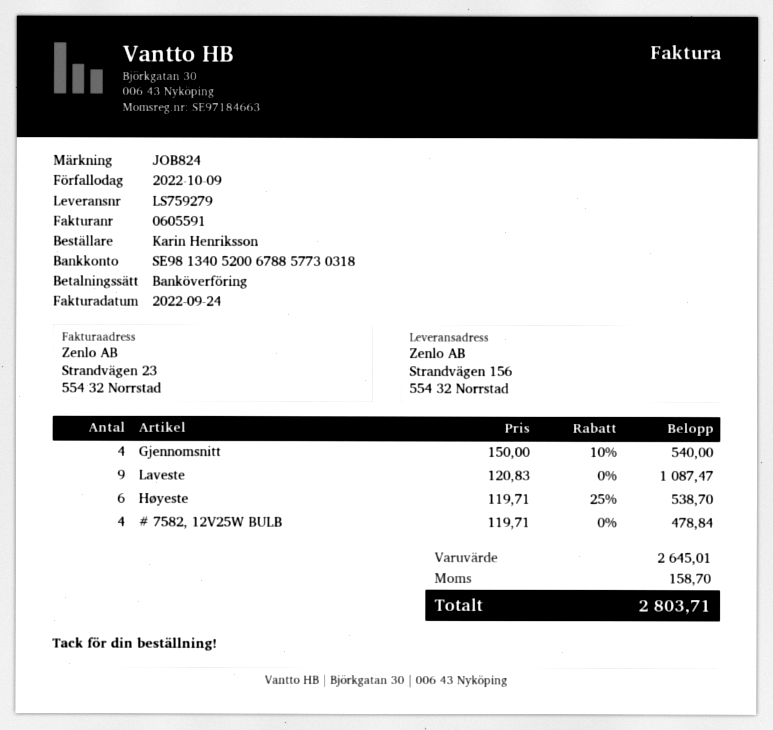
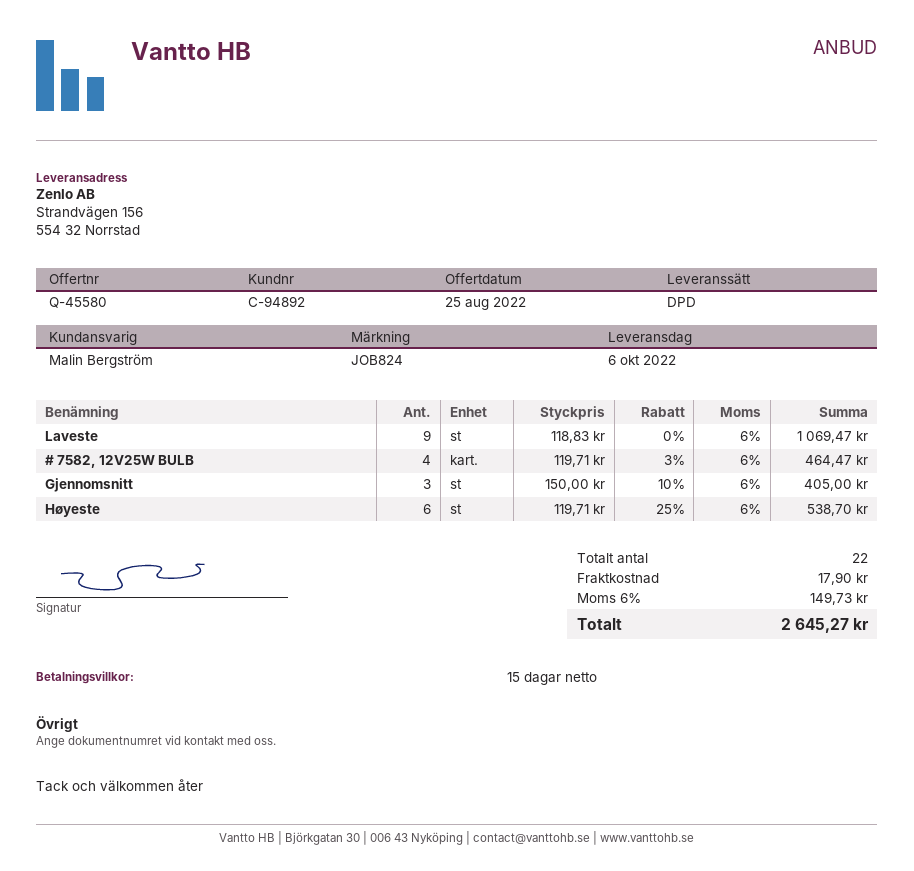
Gjennomsnitt: 4 x 150.00 - 10% = 540.00 -> 3 x 150.00 - 10% = 405.00
Laveste: 9 x 120.83 = 1087.47 -> 9 x 118.83 = 1069.47
# 7582, 12V25W BULB: 4 x 119.71 = 478.84 -> 4 x 119.71 - 3% = 464.47
shipping: none -> 17.90
tax: 158.70 -> 149.73
total: 2803.71 -> 2645.27

